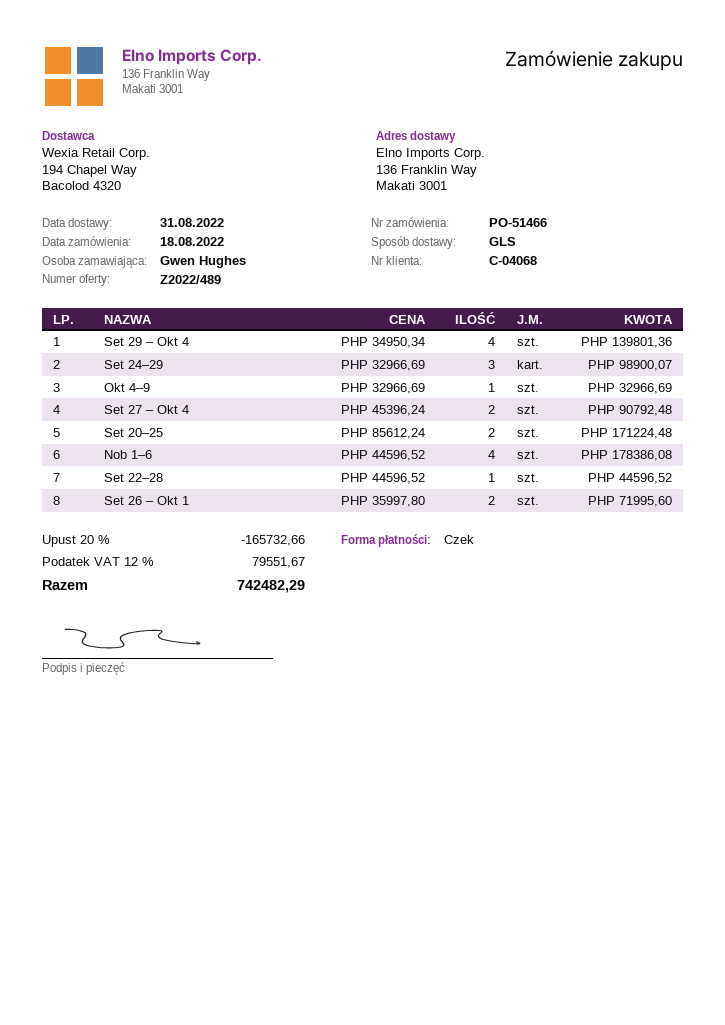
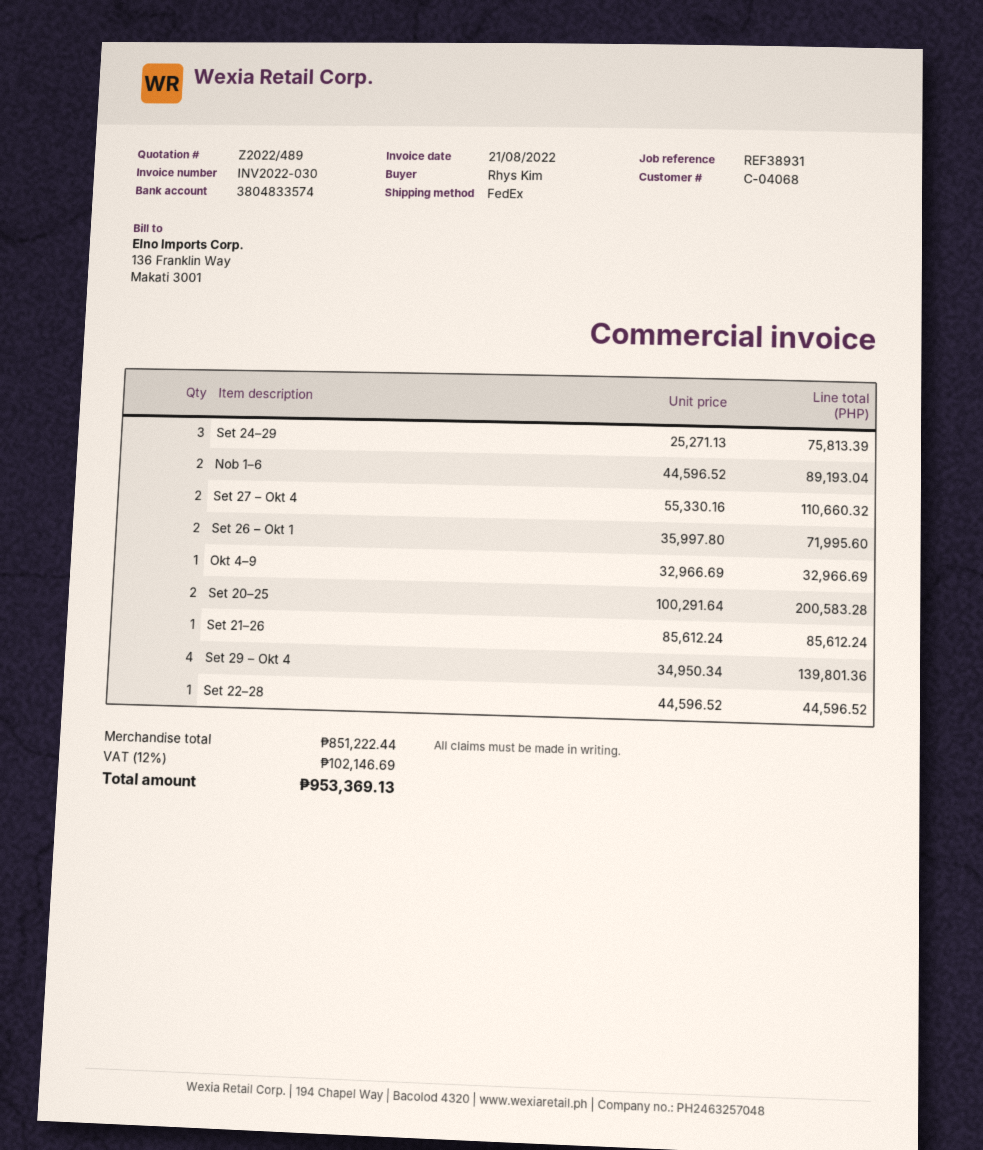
ordered by: Gwen Hughes -> Rhys Kim
shipping method: GLS -> FedEx
Set 24–29: 3 x 32966.69 = 98900.07 -> 3 x 25271.13 = 75813.39
Set 27 – Okt 4: 2 x 45396.24 = 90792.48 -> 2 x 55330.16 = 110660.32
Set 20–25: 2 x 85612.24 = 171224.48 -> 2 x 100291.64 = 200583.28
Nob 1–6: 4 x 44596.52 = 178386.08 -> 2 x 44596.52 = 89193.04
Set 21–26: none -> 1 x 85612.24 = 85612.24
discount: 20% = 165732.66 -> none
tax: 12% = 79551.67 -> 12% = 102146.69
total: 742482.29 -> 953369.13

